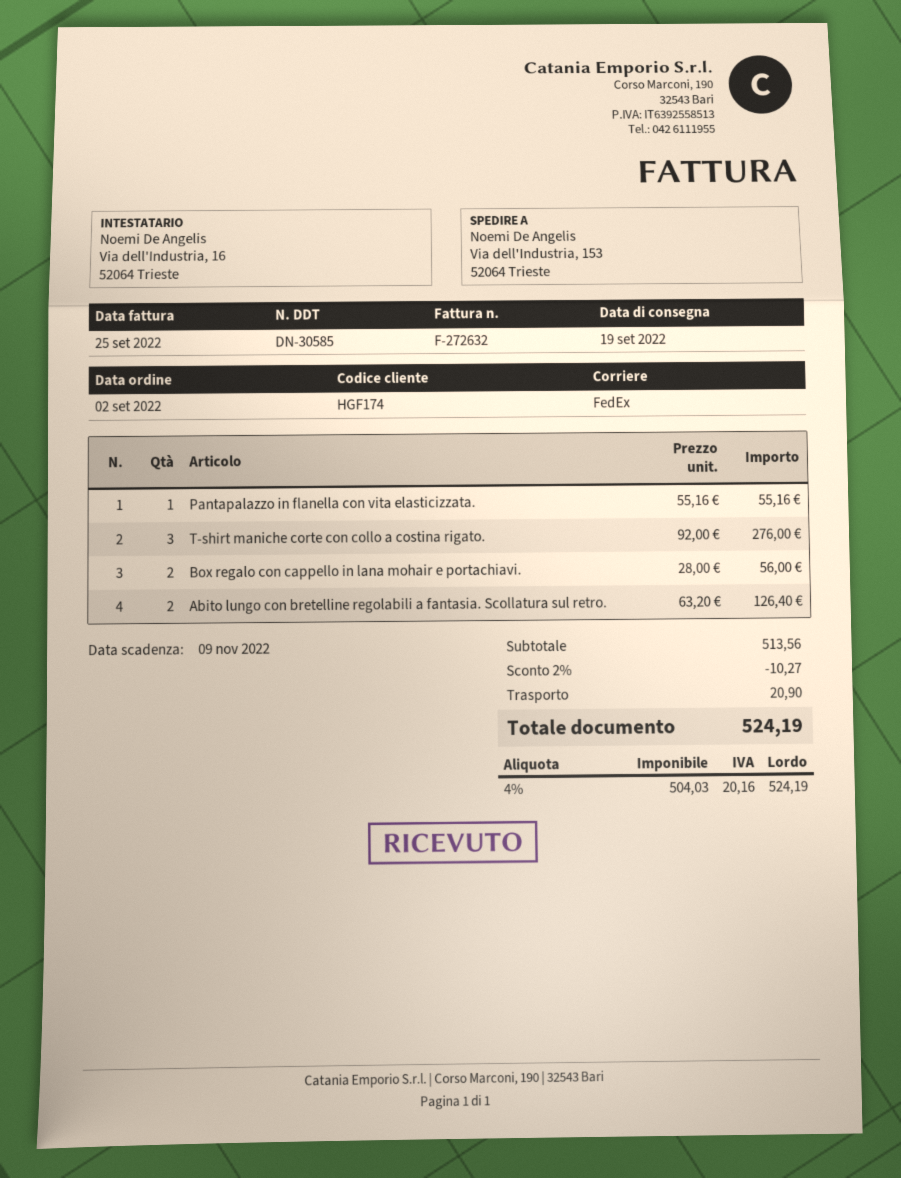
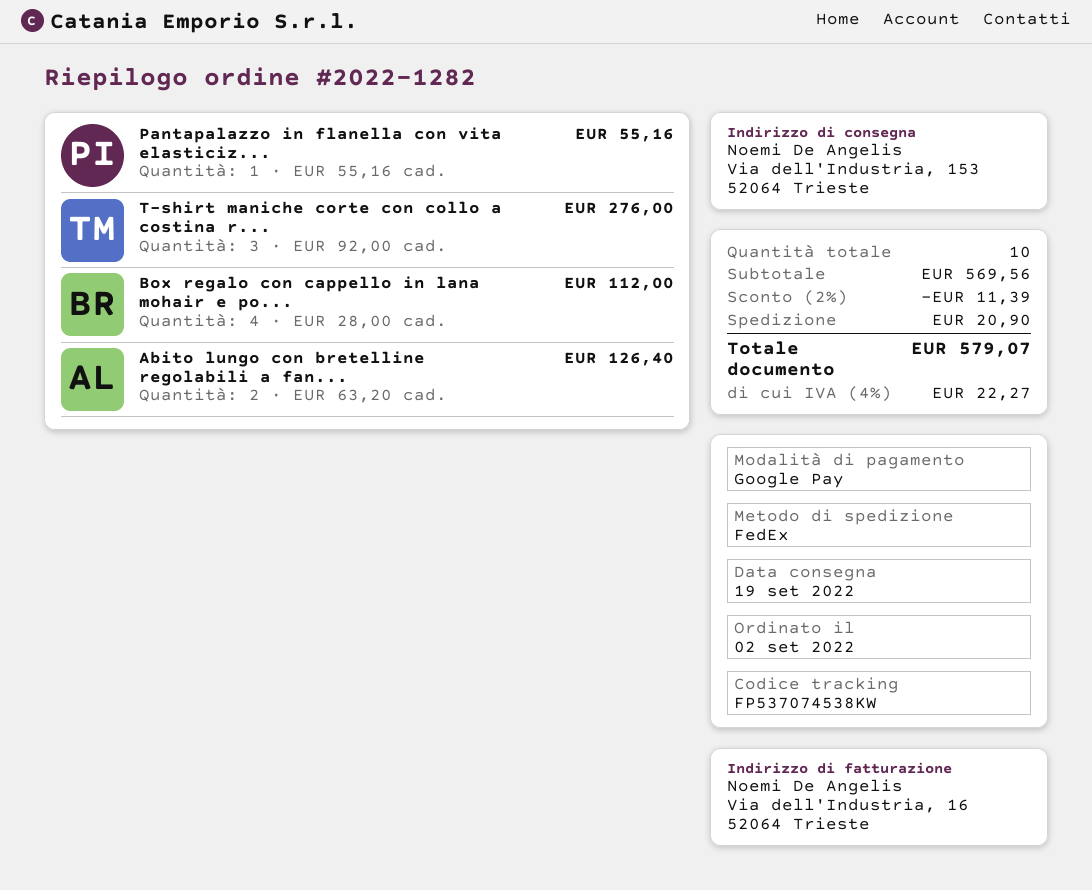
Box regalo con cappello in lana mohair e portachiavi.: 2 x 28.00 = 56.00 -> 4 x 28.00 = 112.00
subtotal: 513.56 -> 569.56
discount: 2% = 10.27 -> 2% = 11.39
tax: 4% = 20.16 -> 4% = 22.27
total: 524.19 -> 579.07

